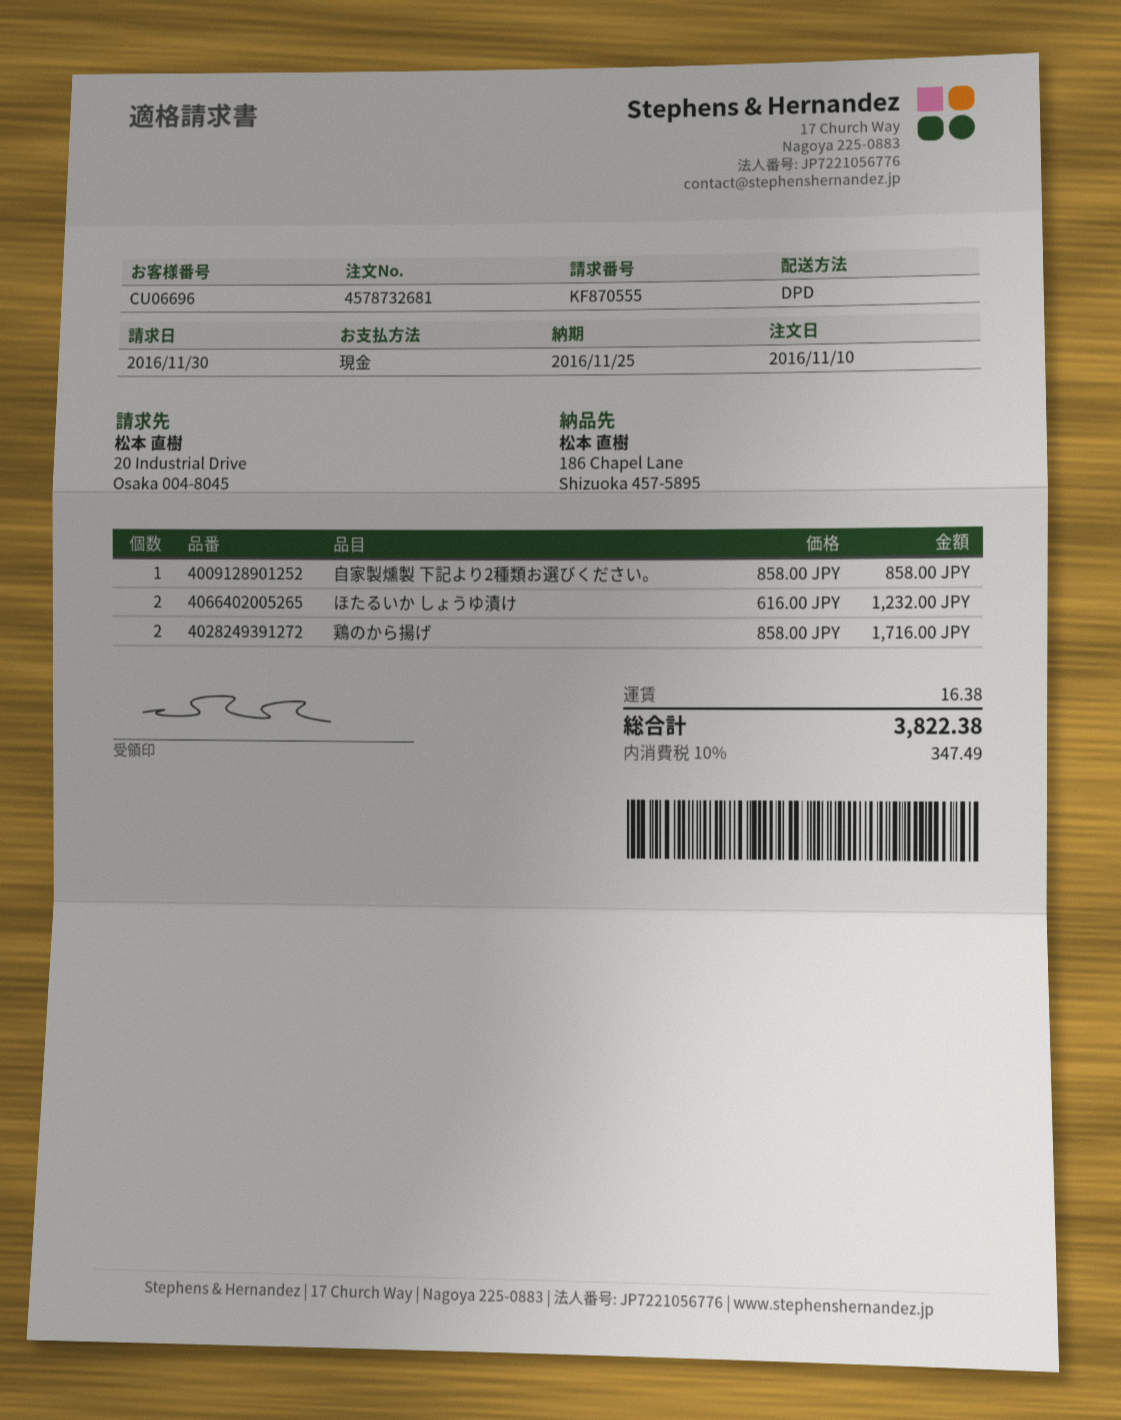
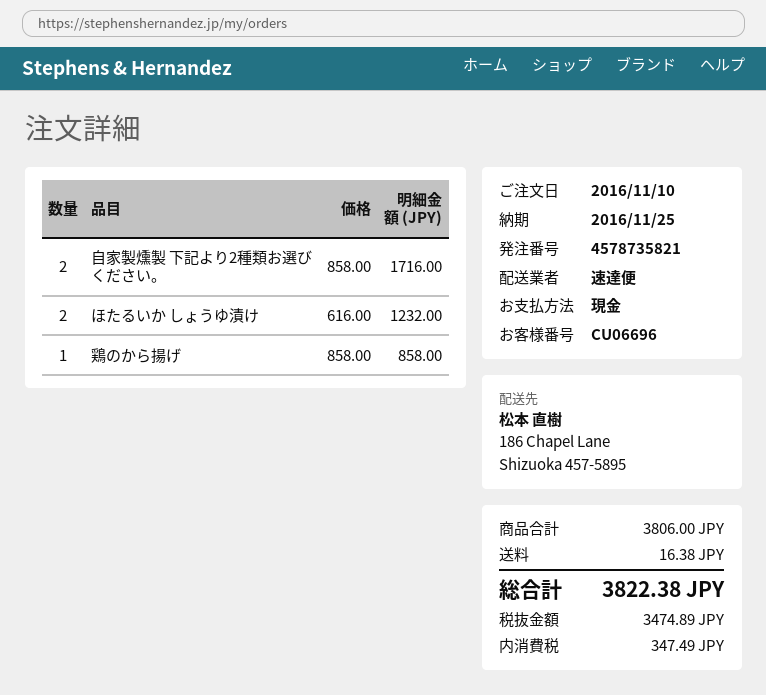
order number: 4578732681 -> 4578735821
shipping method: DPD -> express
自家製燻製 下記より2種類お選びください。: 1 x 858.00 = 858.00 -> 2 x 858.00 = 1716.00
鶏のから揚げ: 2 x 858.00 = 1716.00 -> 1 x 858.00 = 858.00

